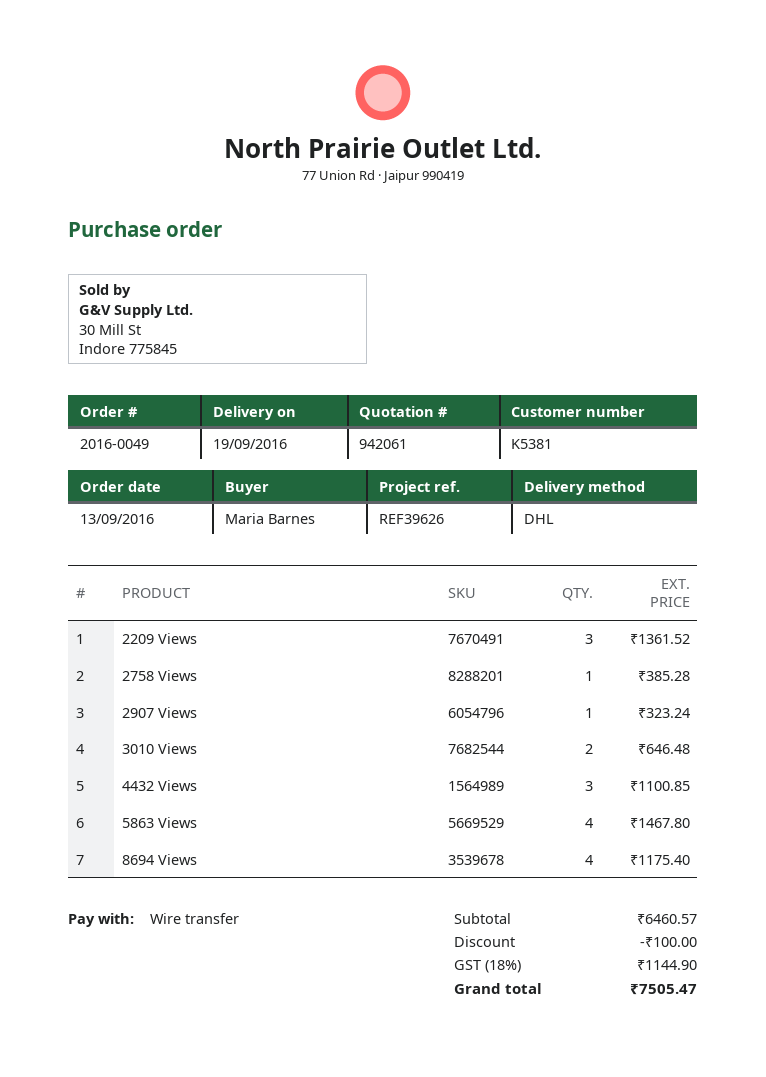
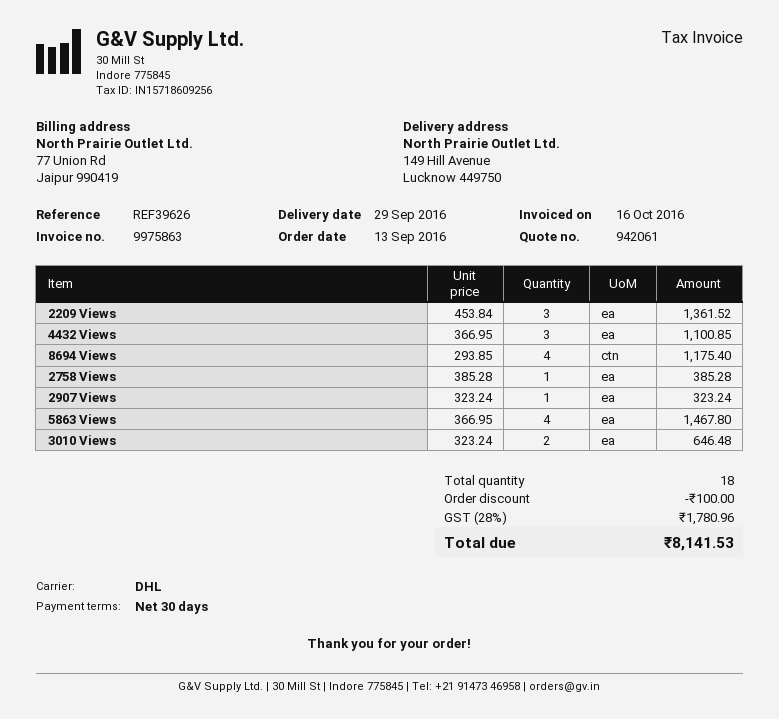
delivery date: 2016-09-19 -> 2016-09-29
tax: 18% = 1144.90 -> 28% = 1780.96
total: 7505.47 -> 8141.53

